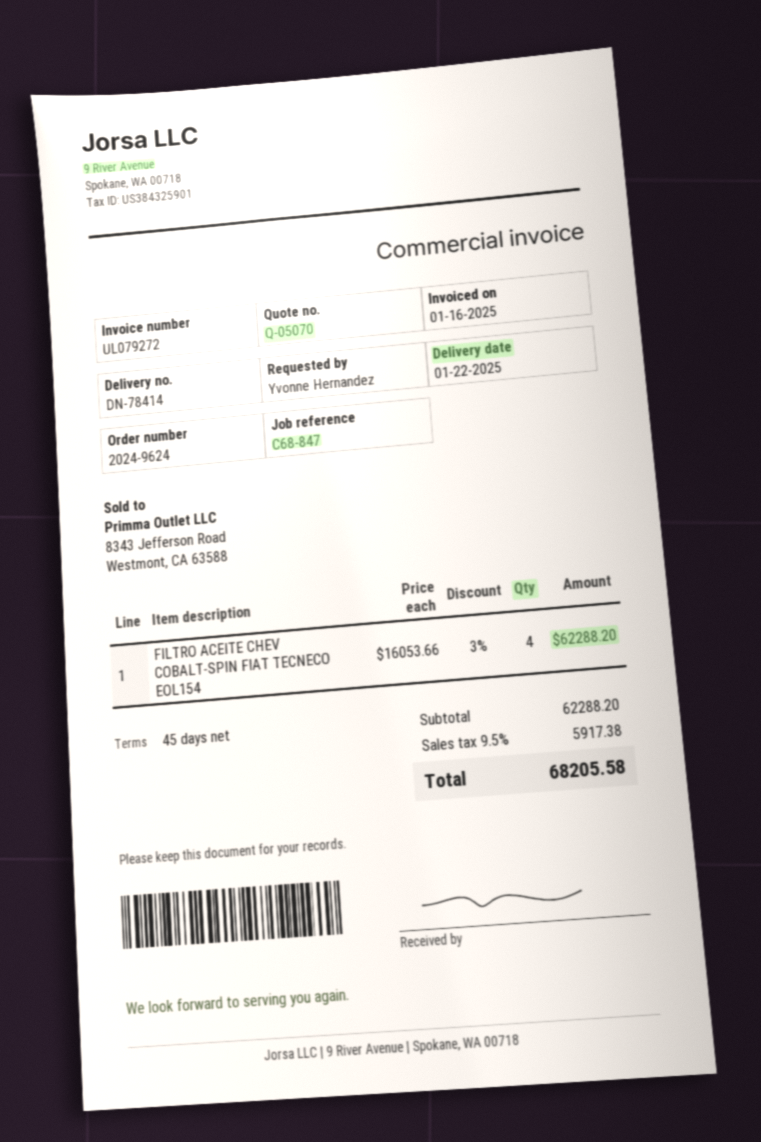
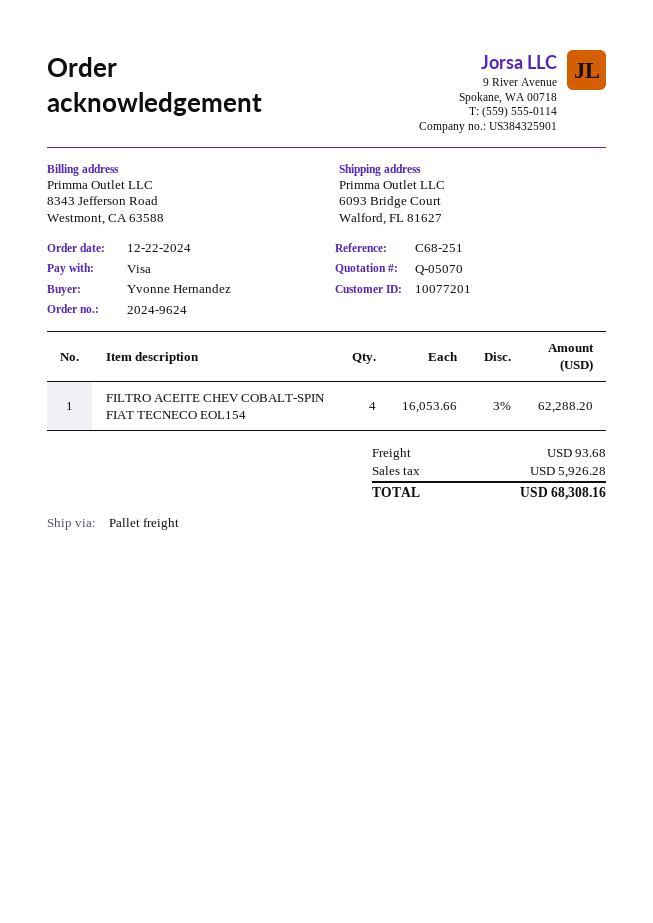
reference: C68-847 -> C68-251
shipping: none -> 93.68
tax: 5917.38 -> 5926.28
total: 68205.58 -> 68308.16

